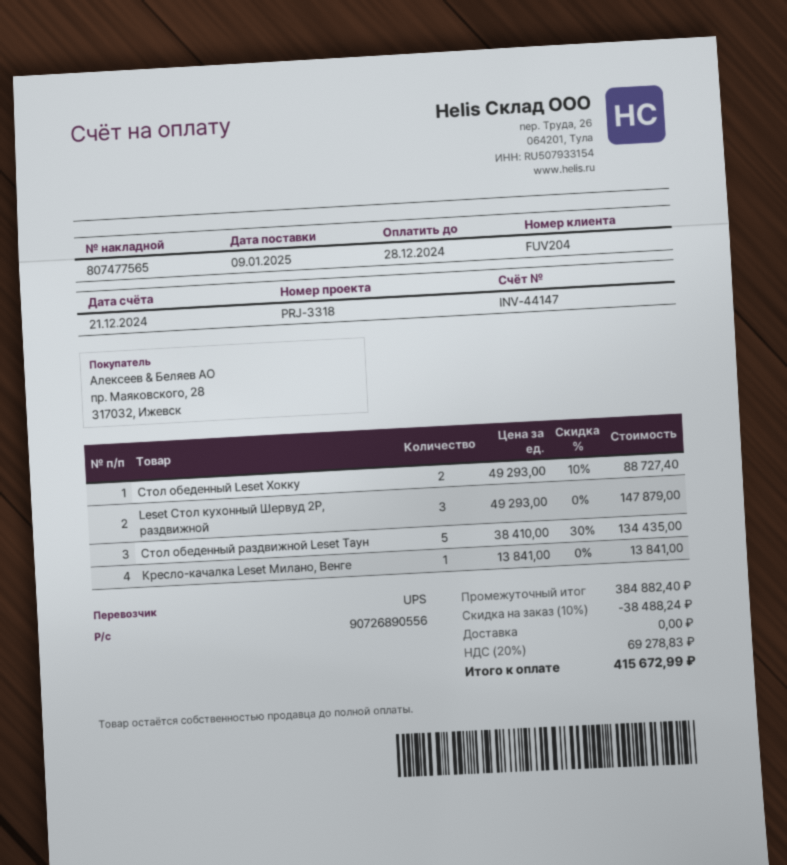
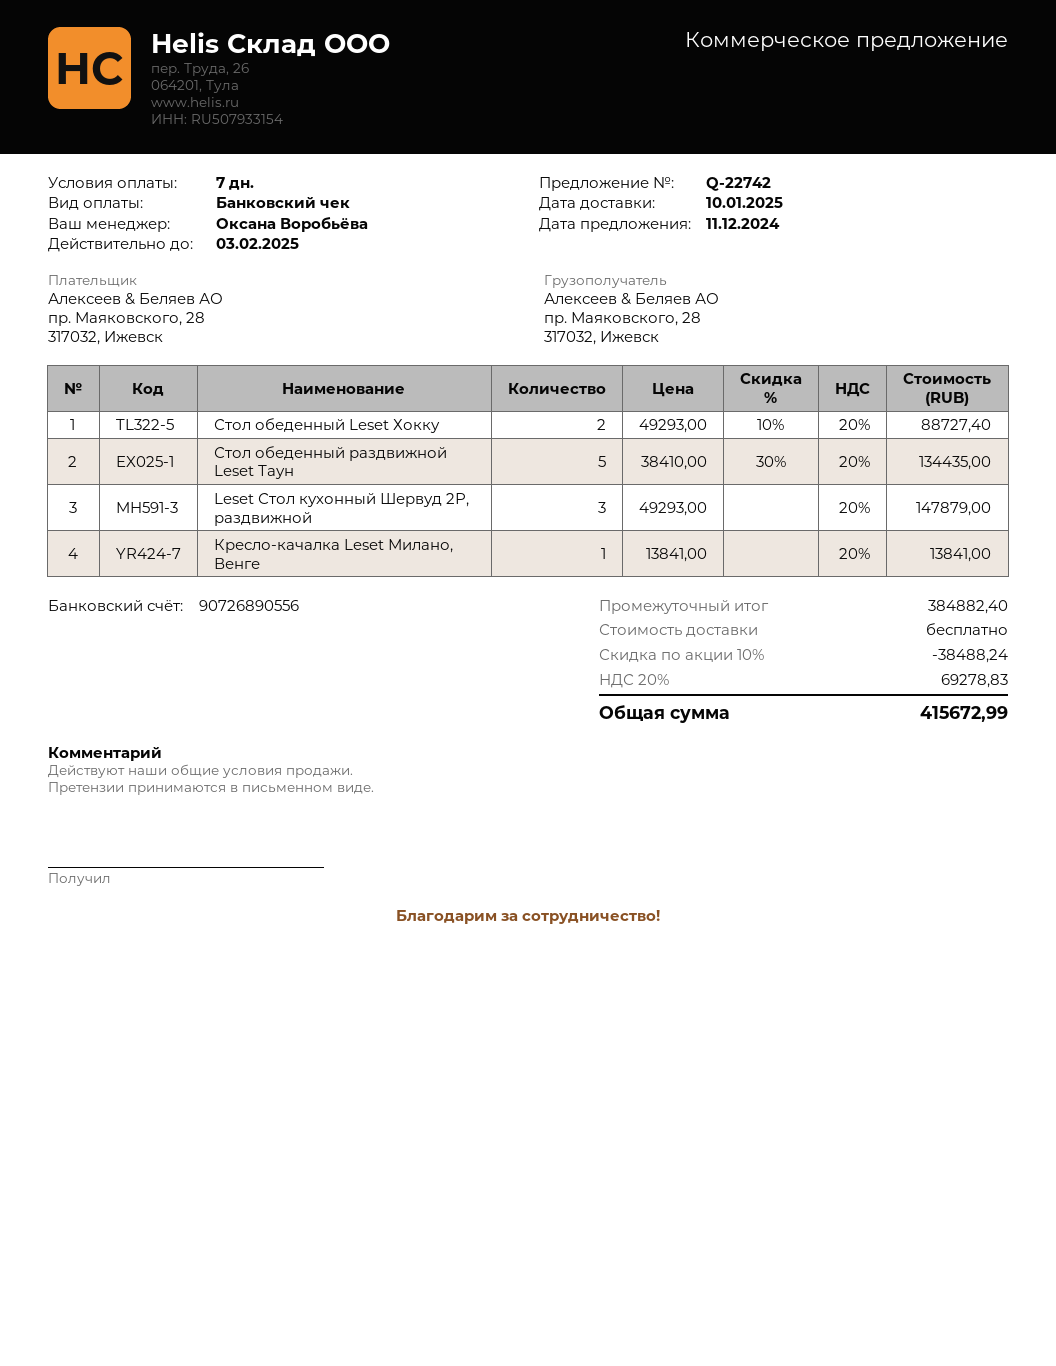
delivery date: 2025-01-09 -> 2025-01-10

